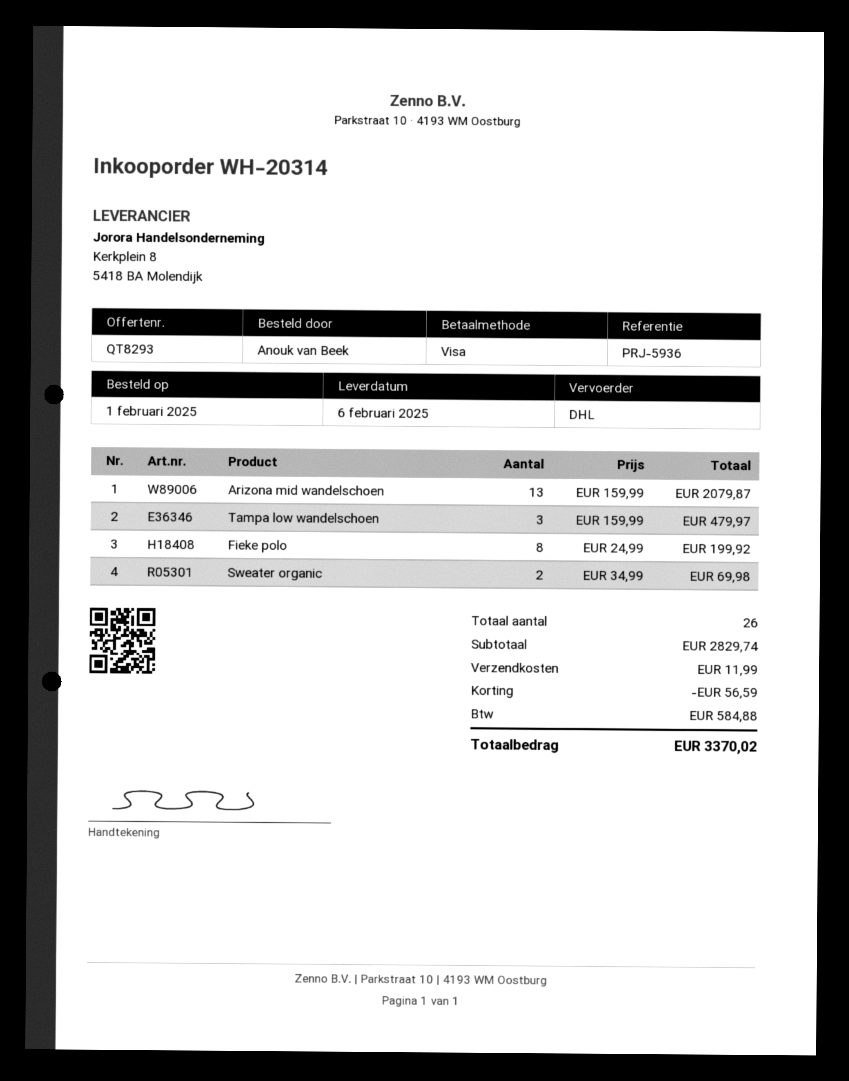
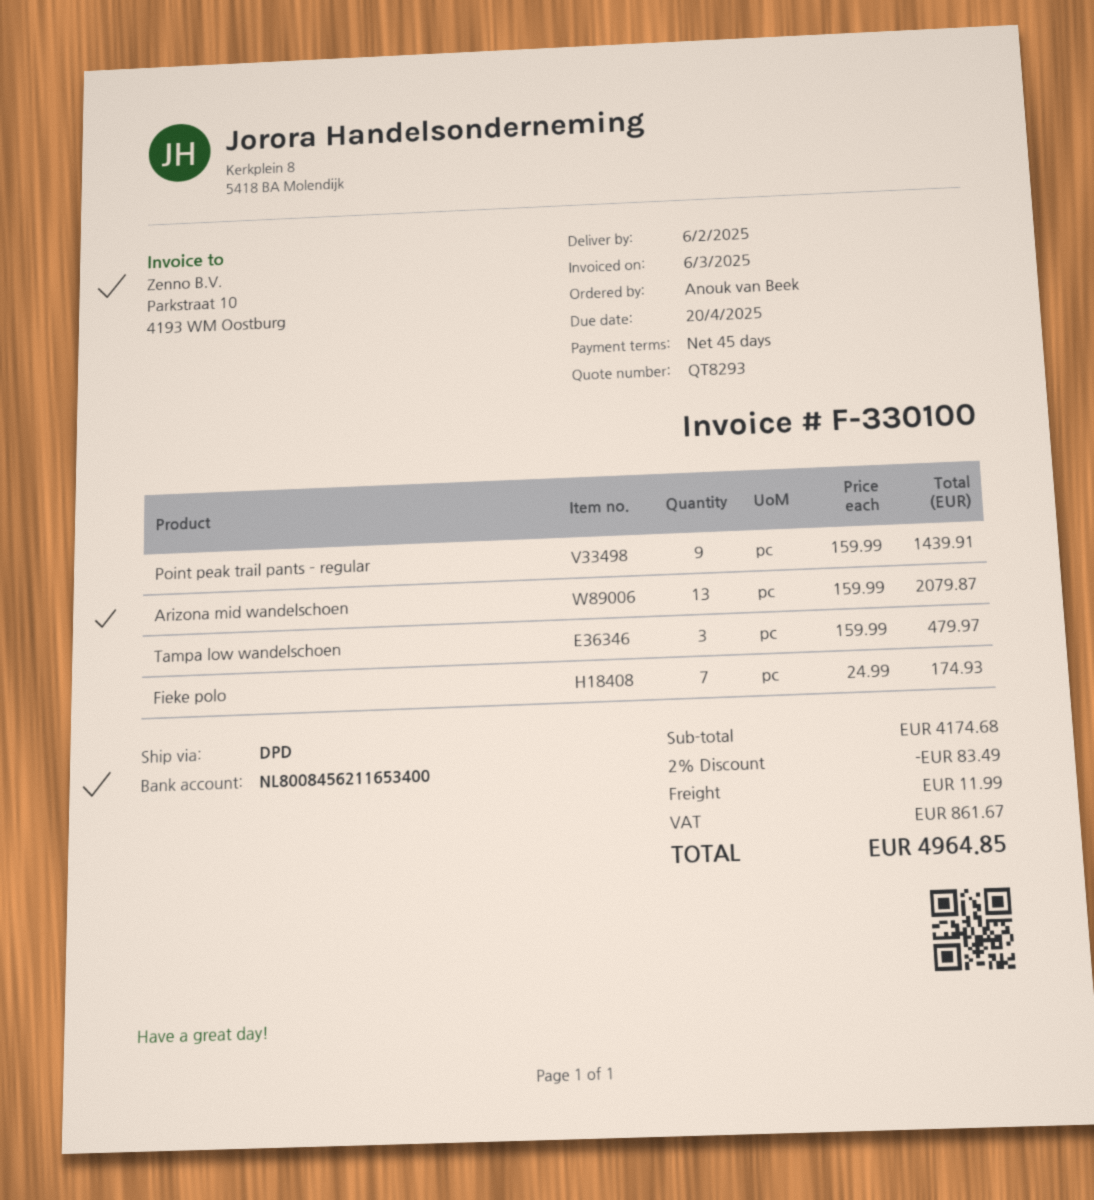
shipping method: DHL -> DPD
Fieke polo: 8 x 24.99 = 199.92 -> 7 x 24.99 = 174.93
Sweater organic: 2 x 34.99 = 69.98 -> none
Point peak trail pants – regular: none -> 9 x 159.99 = 1439.91
subtotal: 2829.74 -> 4174.68
discount: 56.59 -> 83.49
tax: 584.88 -> 861.67
total: 3370.02 -> 4964.85

